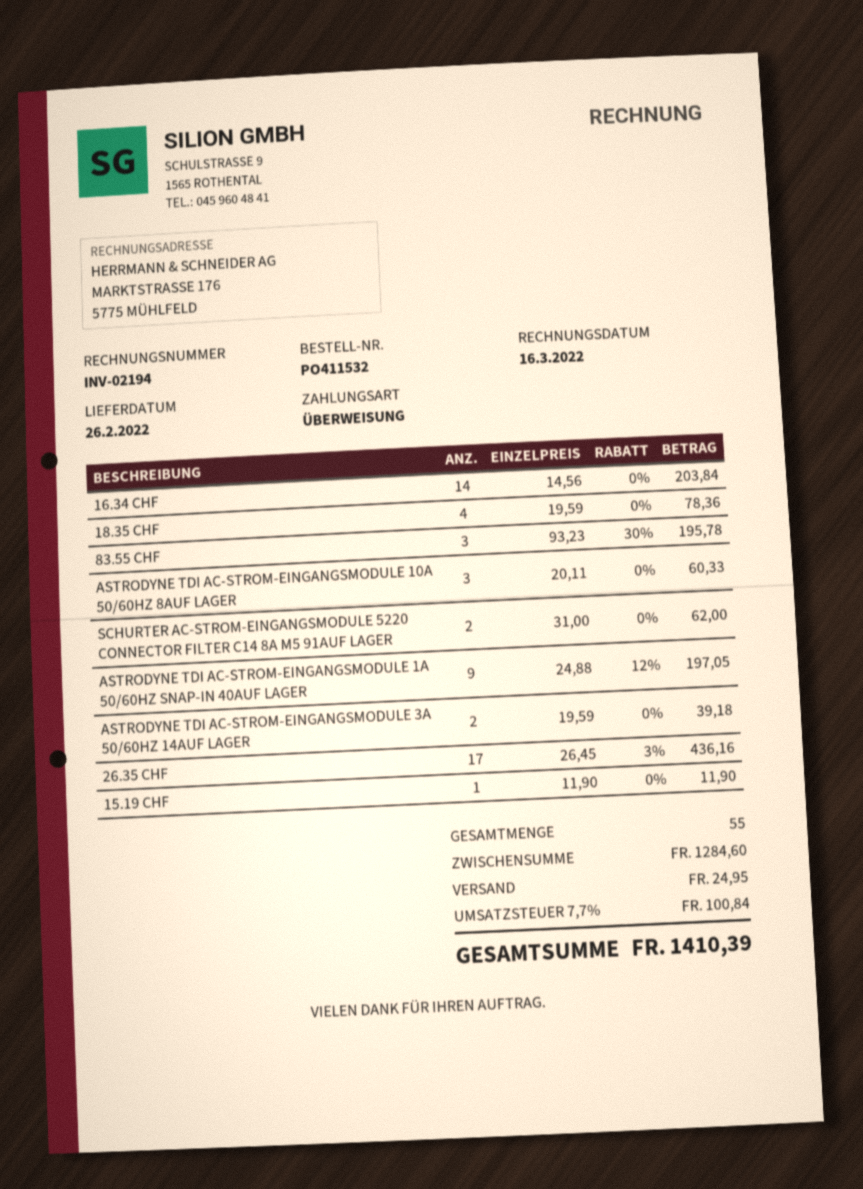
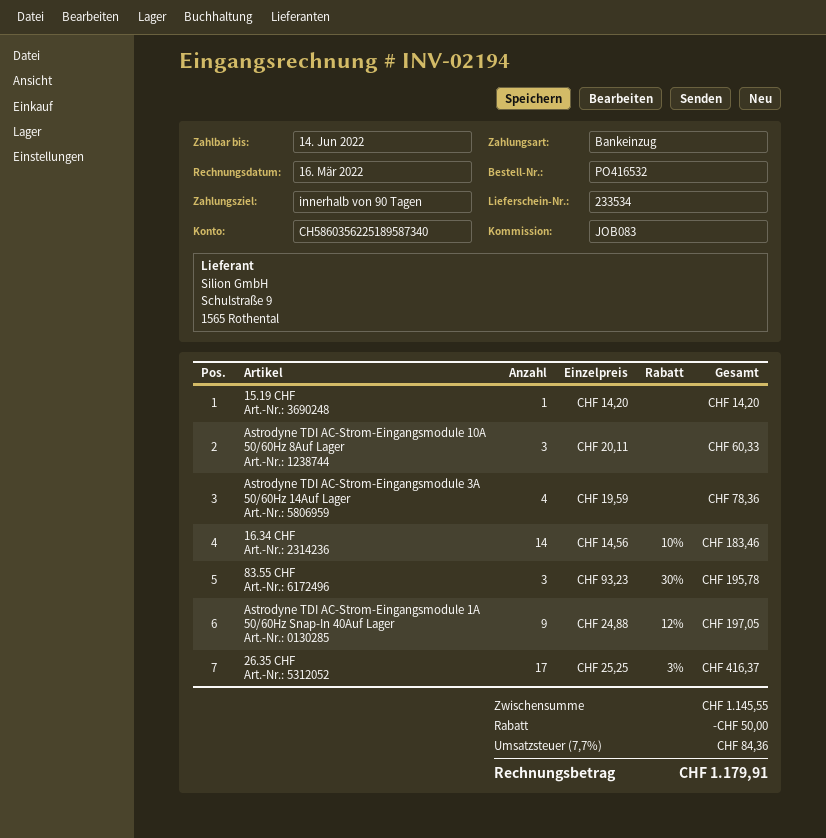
order number: PO411532 -> PO416532
payment method: bank transfer -> direct debit
16.34 CHF: 14 x 14.56 = 203.84 -> 14 x 14.56 - 10% = 183.46
18.35 CHF: 4 x 19.59 = 78.36 -> none
SCHURTER AC-STROM-EINGANGSMODULE 5220 CONNECTOR FILTER C14 8A M5 91AUF LAGER: 2 x 31.00 = 62.00 -> none
ASTRODYNE TDI AC-STROM-EINGANGSMODULE 3A 50/60HZ 14AUF LAGER: 2 x 19.59 = 39.18 -> 4 x 19.59 = 78.36
26.35 CHF: 17 x 26.45 - 3% = 436.16 -> 17 x 25.25 - 3% = 416.37
15.19 CHF: 1 x 11.90 = 11.90 -> 1 x 14.20 = 14.20
subtotal: 1284.60 -> 1145.55
discount: none -> 50.00
shipping: 24.95 -> none
tax: 7.7% = 100.84 -> 7.7% = 84.36
total: 1410.39 -> 1179.91

